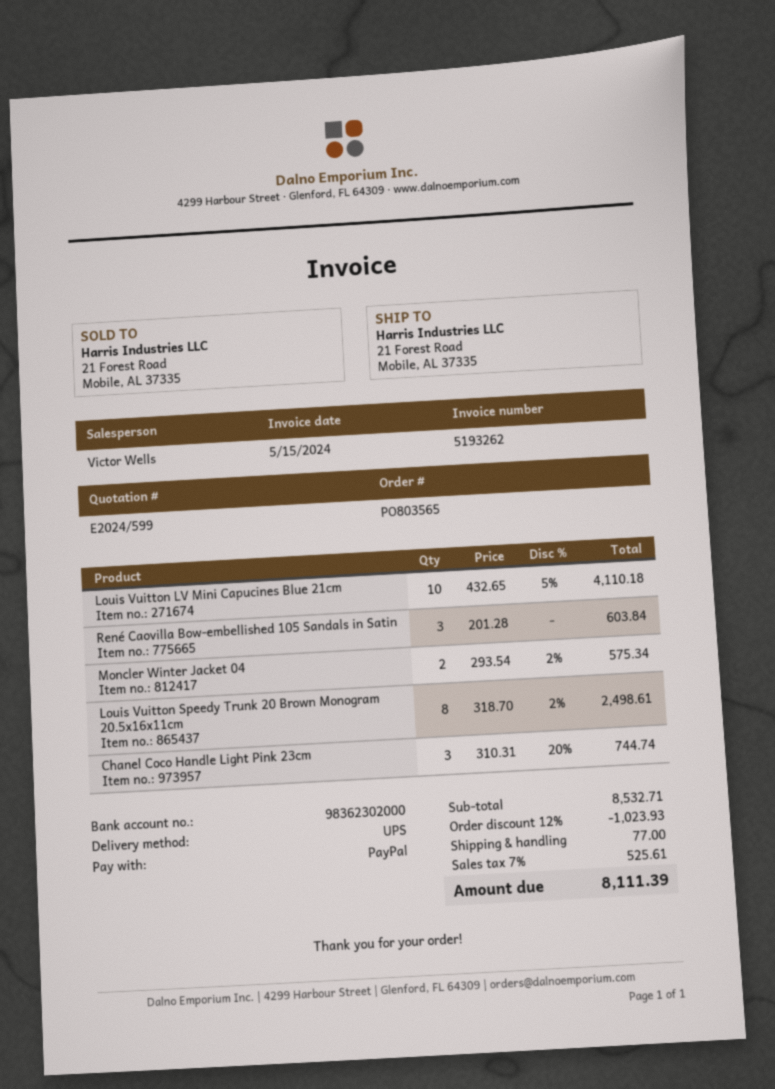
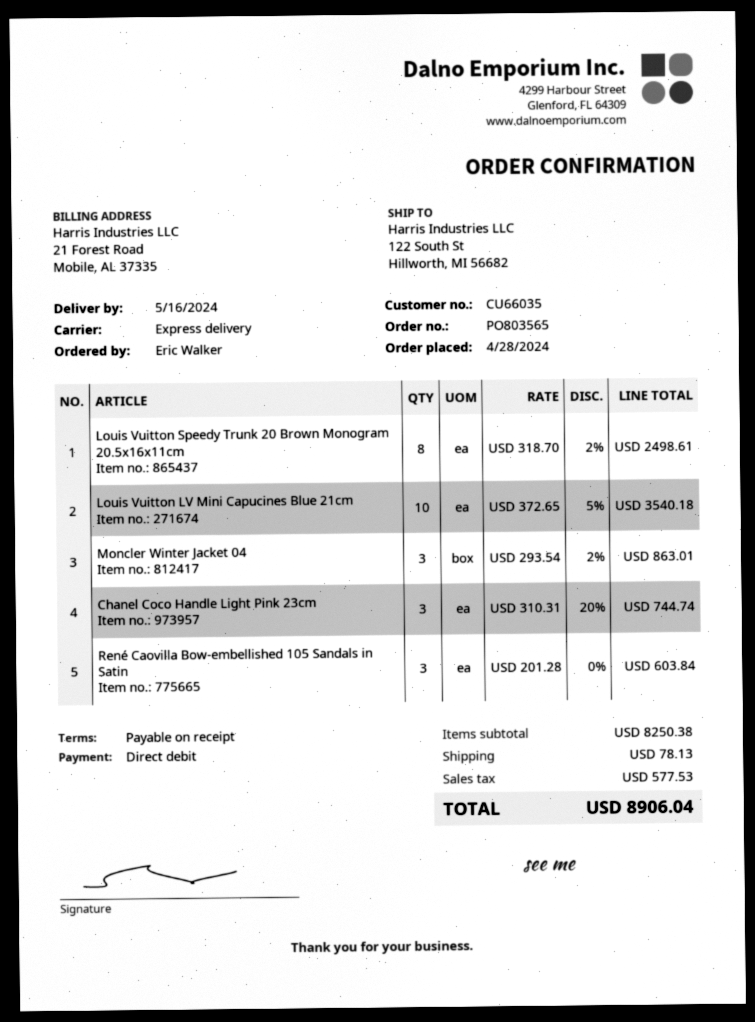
payment method: PayPal -> direct debit
shipping method: UPS -> express
ship to: 21 Forest Road, Mobile, AL 37335 -> 122 South St, Hillworth, MI 56682
Louis Vuitton LV Mini Capucines Blue 21cm: 10 x 432.65 - 5% = 4110.18 -> 10 x 372.65 - 5% = 3540.18
Moncler Winter Jacket 04: 2 x 293.54 - 2% = 575.34 -> 3 x 293.54 - 2% = 863.01
subtotal: 8532.71 -> 8250.38
discount: 12% = 1023.93 -> none
shipping: 77.00 -> 78.13
tax: 525.61 -> 577.53
total: 8111.39 -> 8906.04

